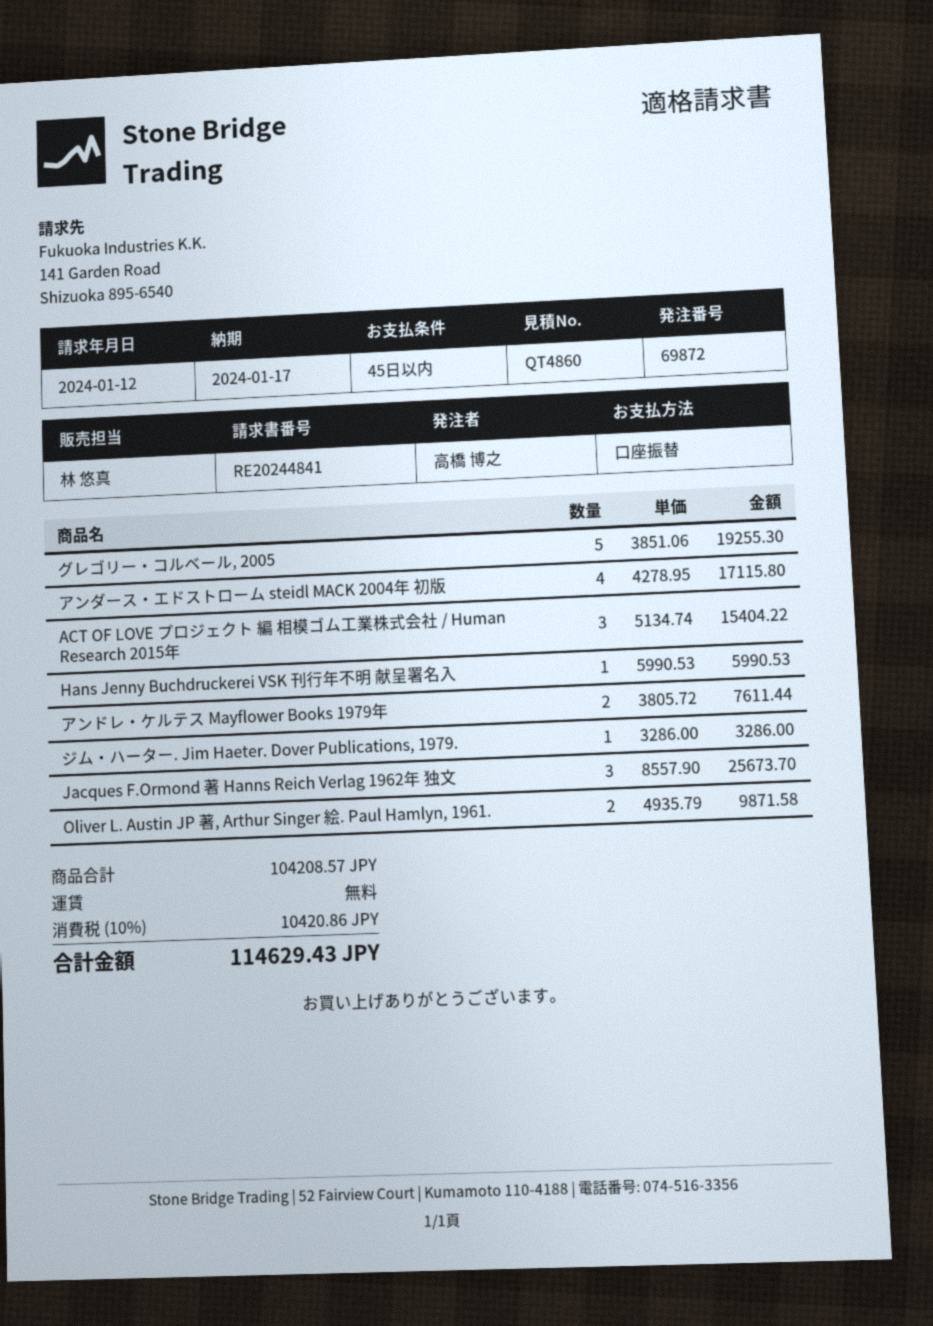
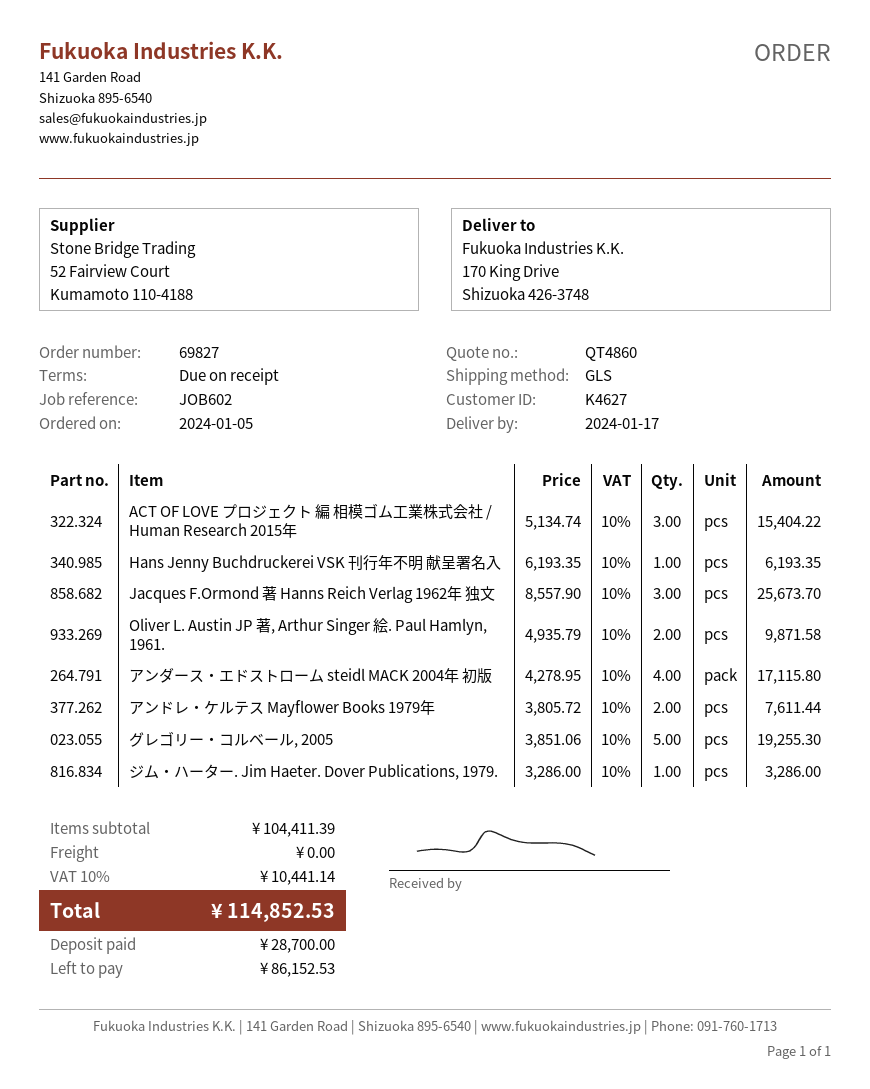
order number: 69872 -> 69827
payment terms: 45 days -> on receipt
Hans Jenny Buchdruckerei VSK 刊行年不明 献呈署名入: 1 x 5990.53 = 5990.53 -> 1 x 6193.35 = 6193.35
subtotal: 104208.57 -> 104411.39
tax: 10% = 10420.86 -> 10% = 10441.14
total: 114629.43 -> 114852.53

